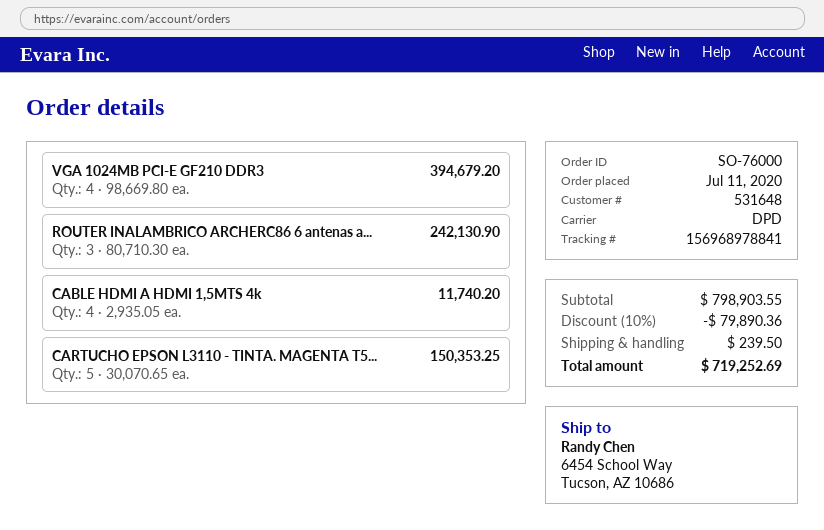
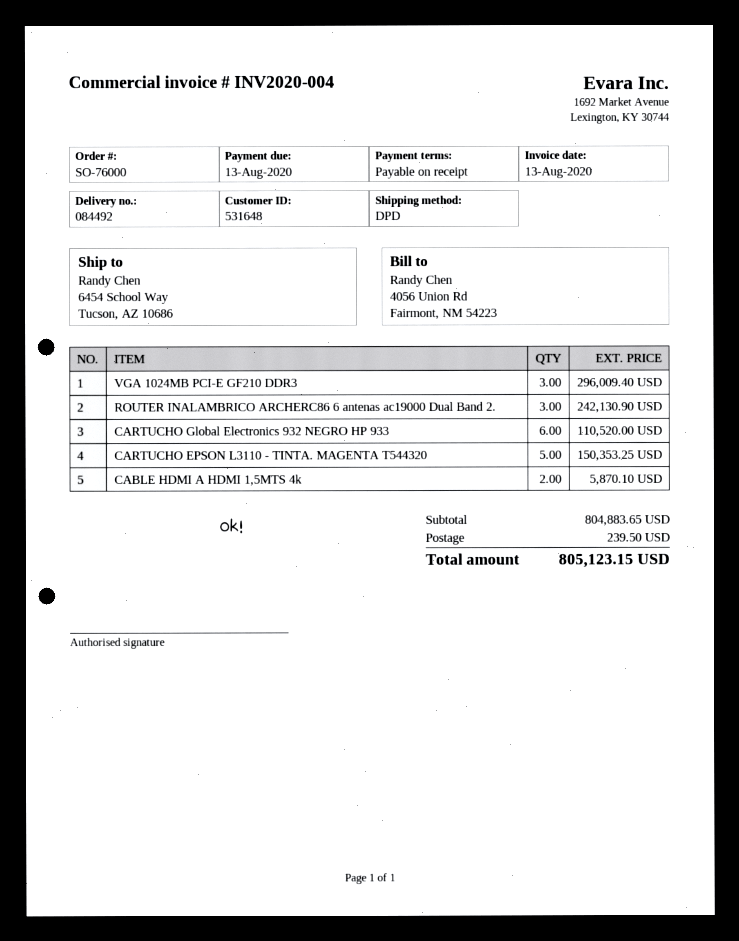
VGA 1024MB PCI-E GF210 DDR3: 4 for 394679.20 -> 3 for 296009.40
CABLE HDMI A HDMI 1,5MTS 4k: 4 for 11740.20 -> 2 for 5870.10
CARTUCHO Global Electronics 932 NEGRO HP 933: none -> 6 for 110520.00
subtotal: 798903.55 -> 804883.65
discount: 10% = 79890.36 -> none
total: 719252.69 -> 805123.15

